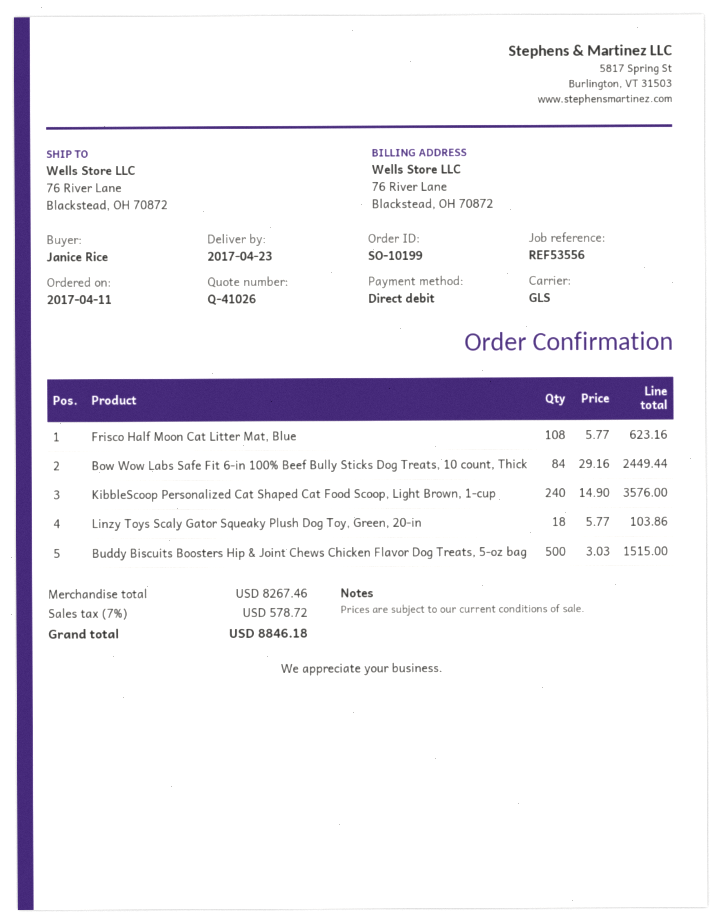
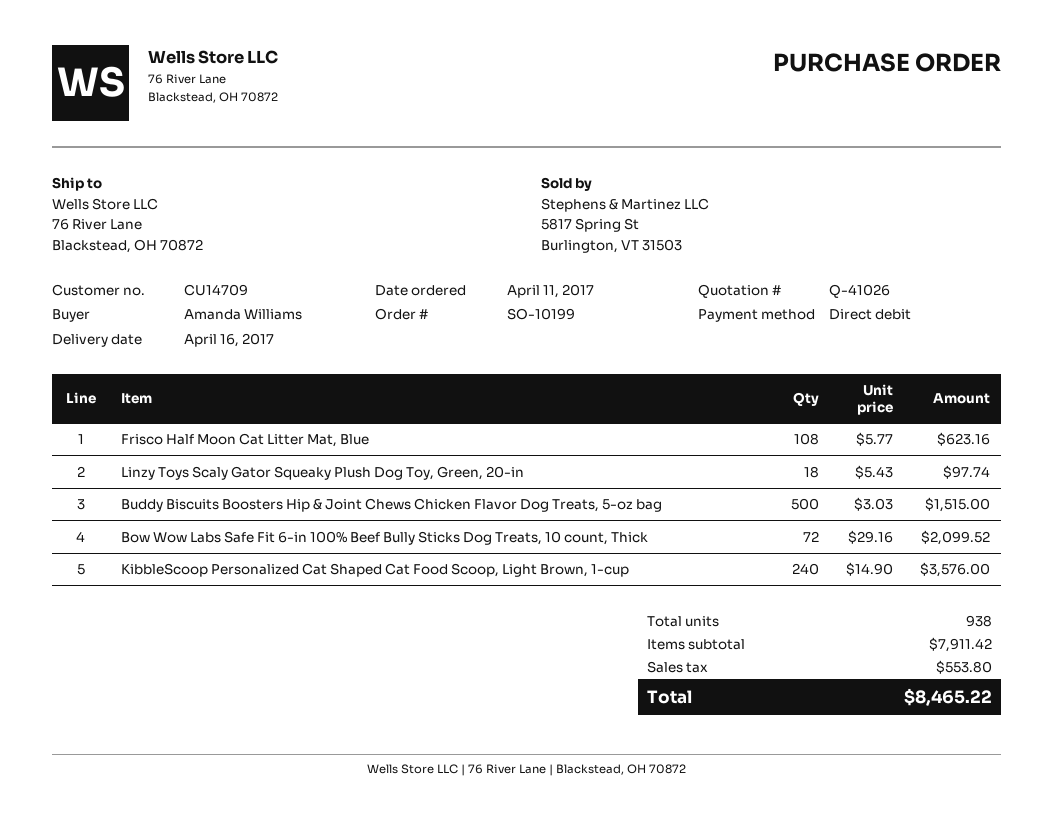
delivery date: 2017-04-23 -> 2017-04-16
ordered by: Janice Rice -> Amanda Williams
Bow Wow Labs Safe Fit 6-in 100% Beef Bully Sticks Dog Treats, 10 count, Thick: 84 x 29.16 = 2449.44 -> 72 x 29.16 = 2099.52
Linzy Toys Scaly Gator Squeaky Plush Dog Toy, Green, 20-in: 18 x 5.77 = 103.86 -> 18 x 5.43 = 97.74
subtotal: 8267.46 -> 7911.42
tax: 578.72 -> 553.80
total: 8846.18 -> 8465.22

